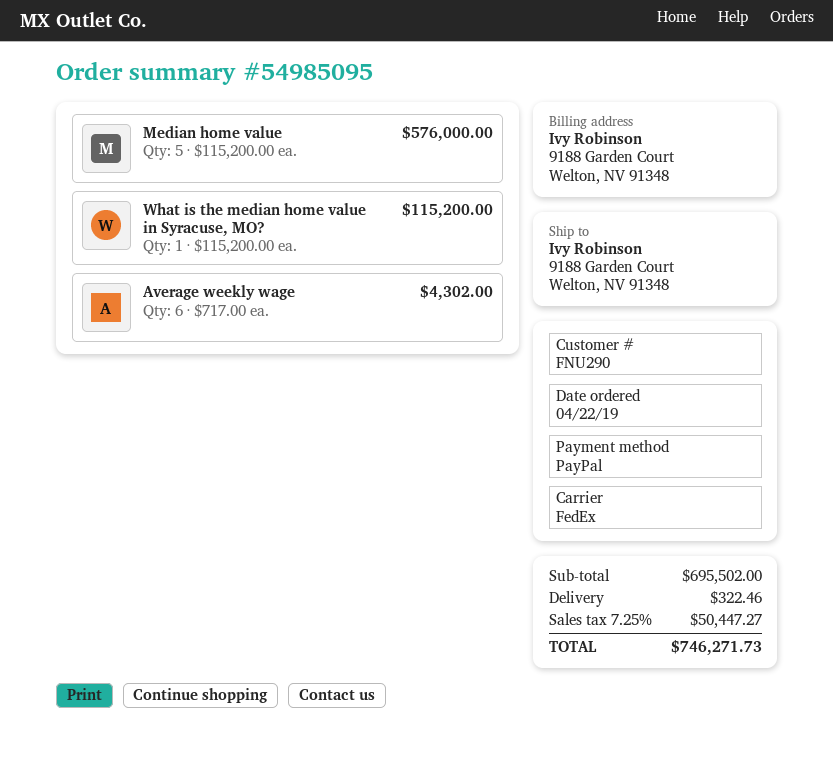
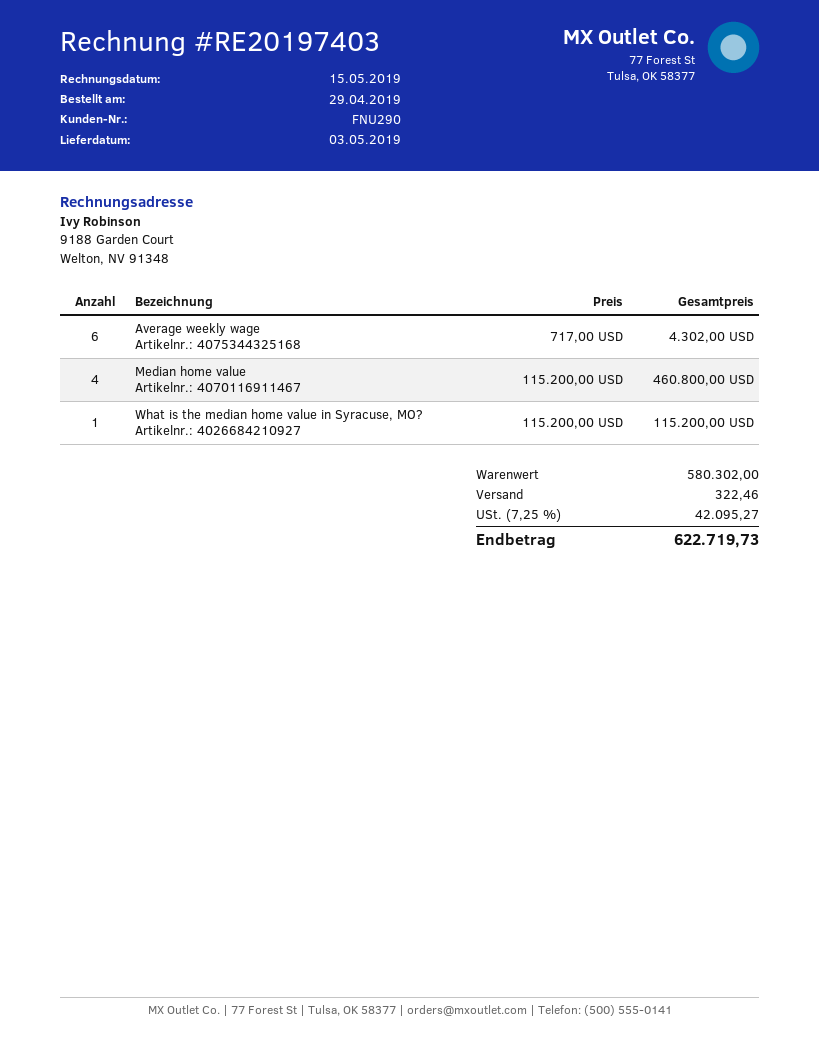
order date: 2019-04-22 -> 2019-04-29
Median home value: 5 x 115200.00 = 576000.00 -> 4 x 115200.00 = 460800.00
subtotal: 695502.00 -> 580302.00
tax: 7.25% = 50447.27 -> 7.25% = 42095.27
total: 746271.73 -> 622719.73

